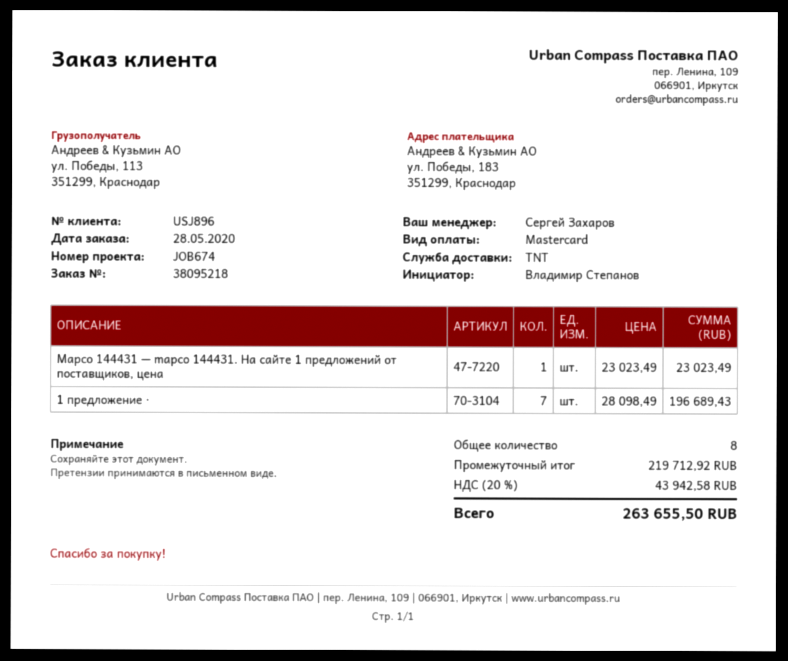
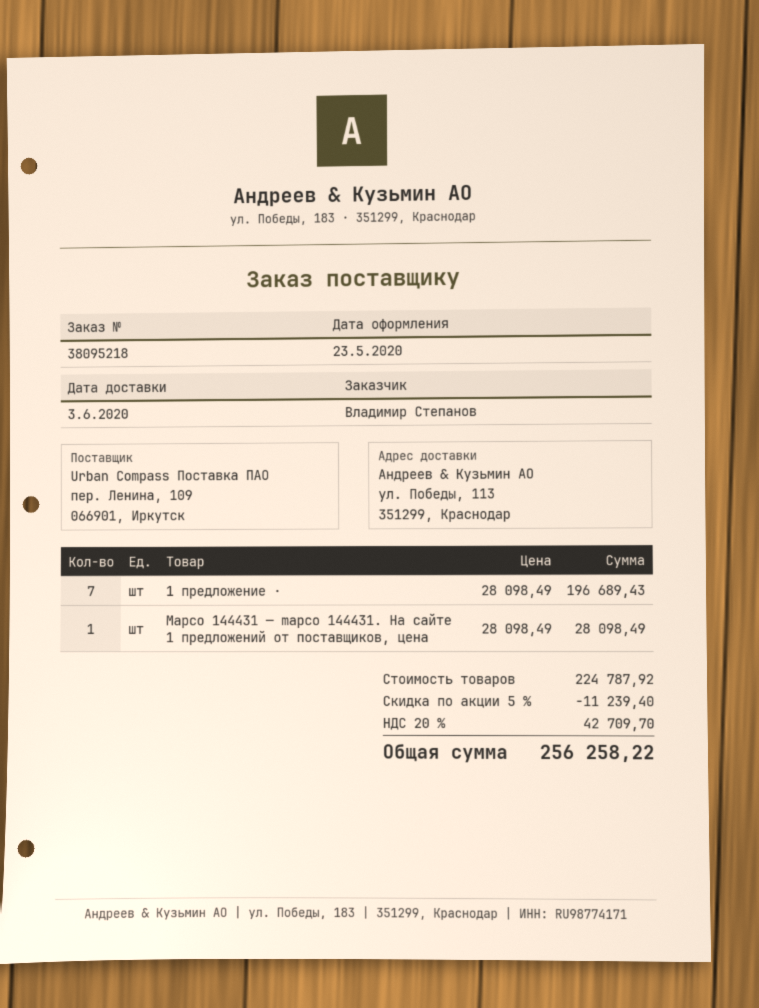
order date: 2020-05-28 -> 2020-05-23
Mapco 144431 — mapco 144431. На сайте 1 предложений от поставщиков, цена: 1 x 23023.49 = 23023.49 -> 1 x 28098.49 = 28098.49
subtotal: 219712.92 -> 224787.92
discount: none -> 5% = 11239.40
tax: 20% = 43942.58 -> 20% = 42709.70
total: 263655.50 -> 256258.22

